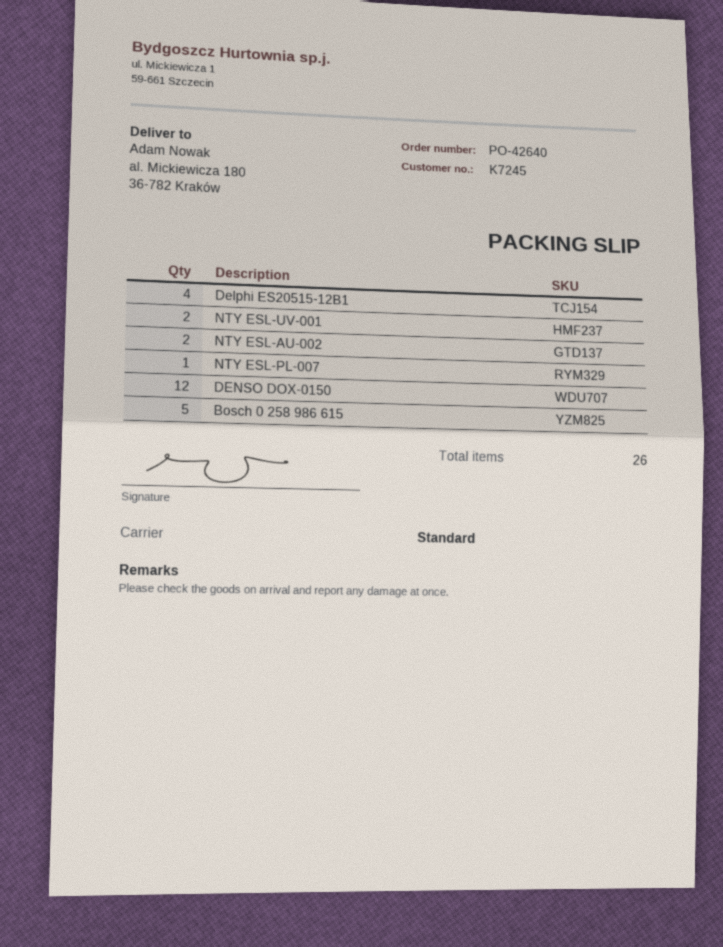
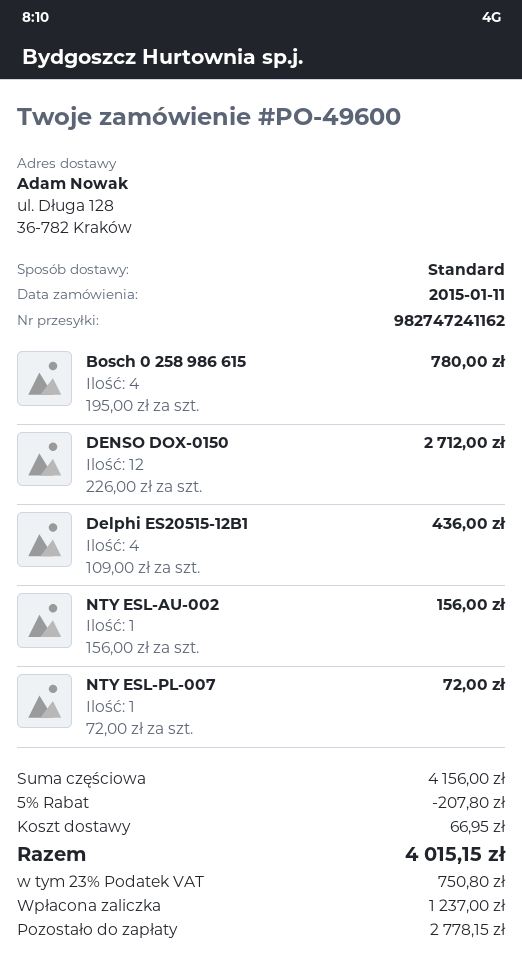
order number: PO-42640 -> PO-49600
ship to: al. Mickiewicza 180, 36-782 Kraków -> ul. Długa 128, 36-782 Kraków
NTY ESL-UV-001: 2 -> none
NTY ESL-AU-002: 2 -> 1
Bosch 0 258 986 615: 5 -> 4

